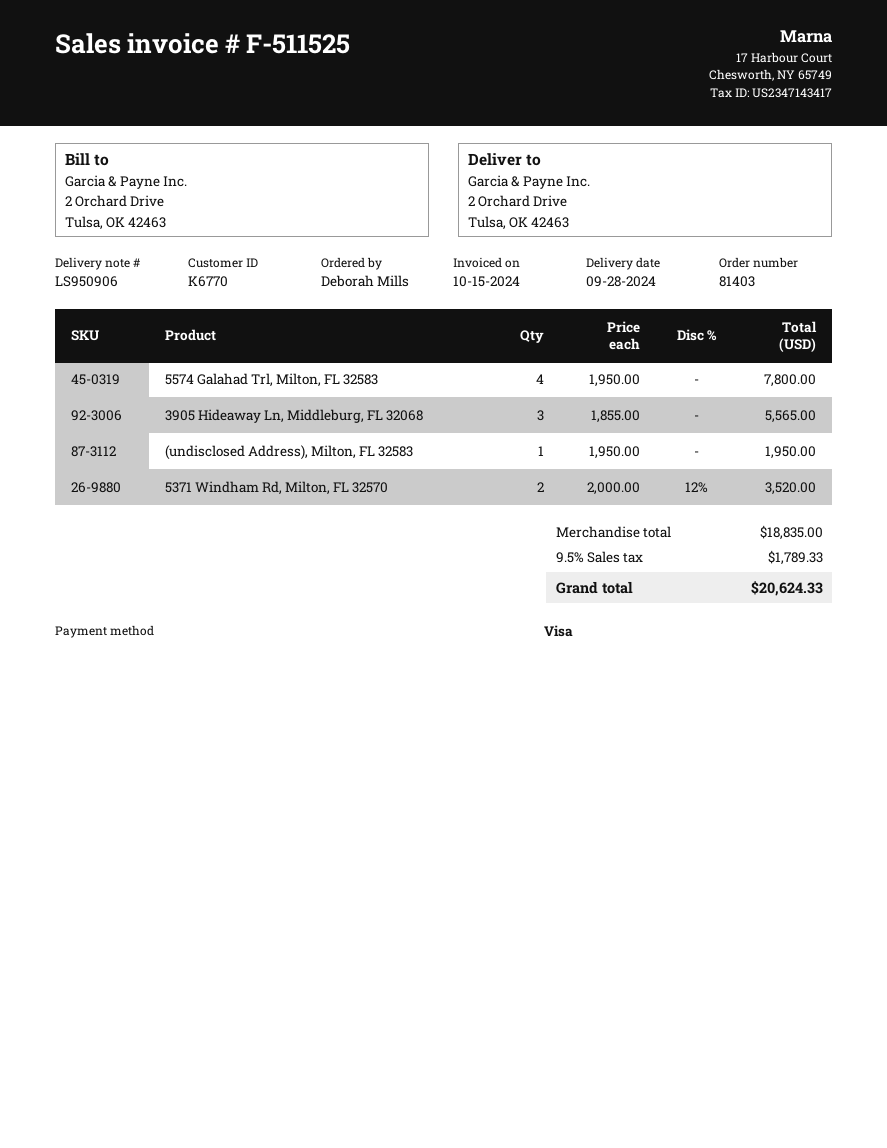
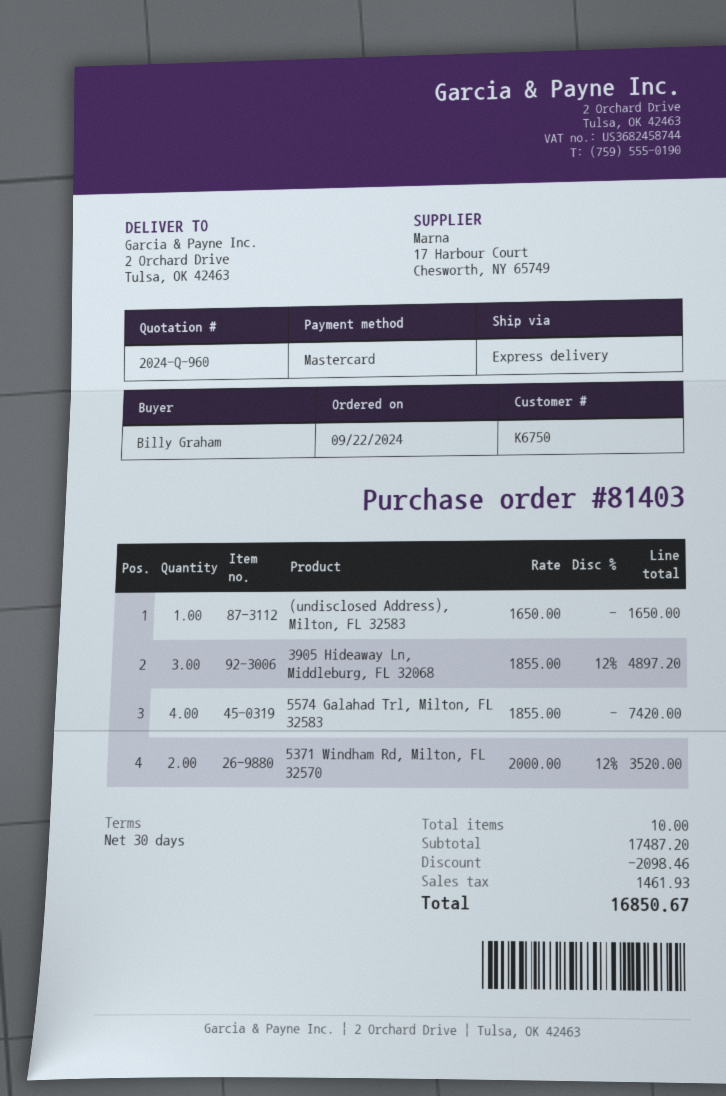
customer number: K6770 -> K6750
ordered by: Deborah Mills -> Billy Graham
payment method: Visa -> Mastercard
5574 Galahad Trl, Milton, FL 32583: 4 x 1950.00 = 7800.00 -> 4 x 1855.00 = 7420.00
3905 Hideaway Ln, Middleburg, FL 32068: 3 x 1855.00 = 5565.00 -> 3 x 1855.00 - 12% = 4897.20
(undisclosed Address), Milton, FL 32583: 1 x 1950.00 = 1950.00 -> 1 x 1650.00 = 1650.00
subtotal: 18835.00 -> 17487.20
discount: none -> 2098.46
tax: 1789.33 -> 1461.93
total: 20624.33 -> 16850.67

